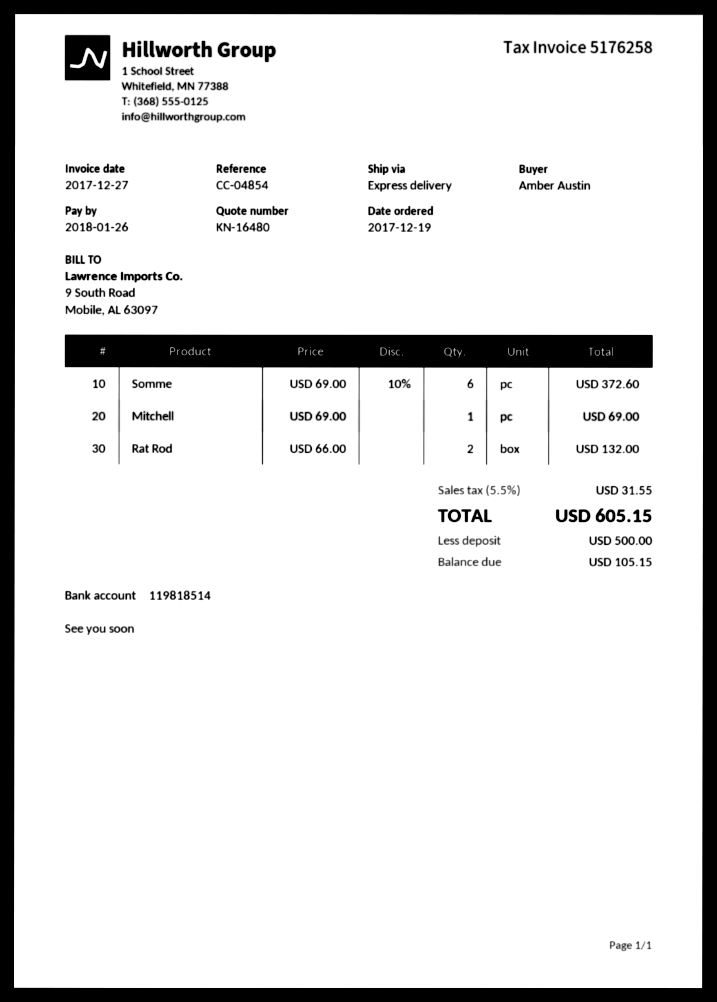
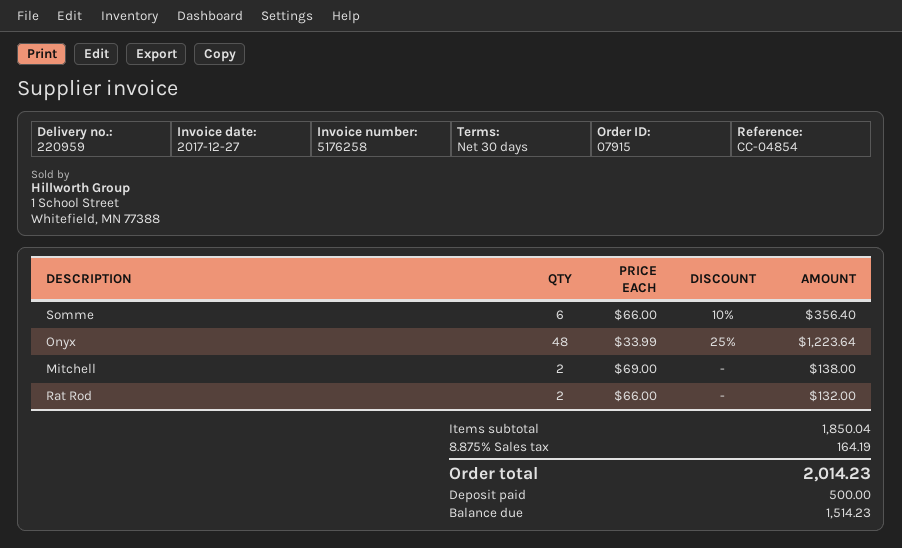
Somme: 6 x 69.00 - 10% = 372.60 -> 6 x 66.00 - 10% = 356.40
Mitchell: 1 x 69.00 = 69.00 -> 2 x 69.00 = 138.00
Onyx: none -> 48 x 33.99 - 25% = 1223.64
tax: 5.5% = 31.55 -> 8.875% = 164.19
total: 605.15 -> 2014.23
balance: 105.15 -> 1514.23

